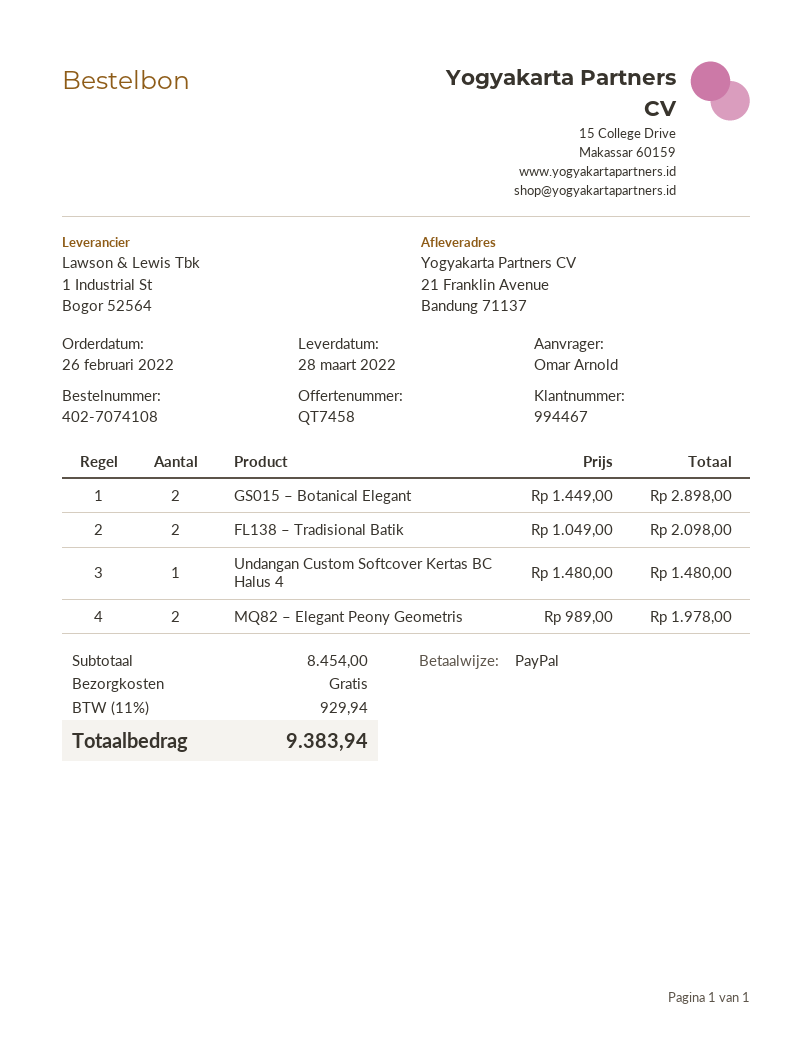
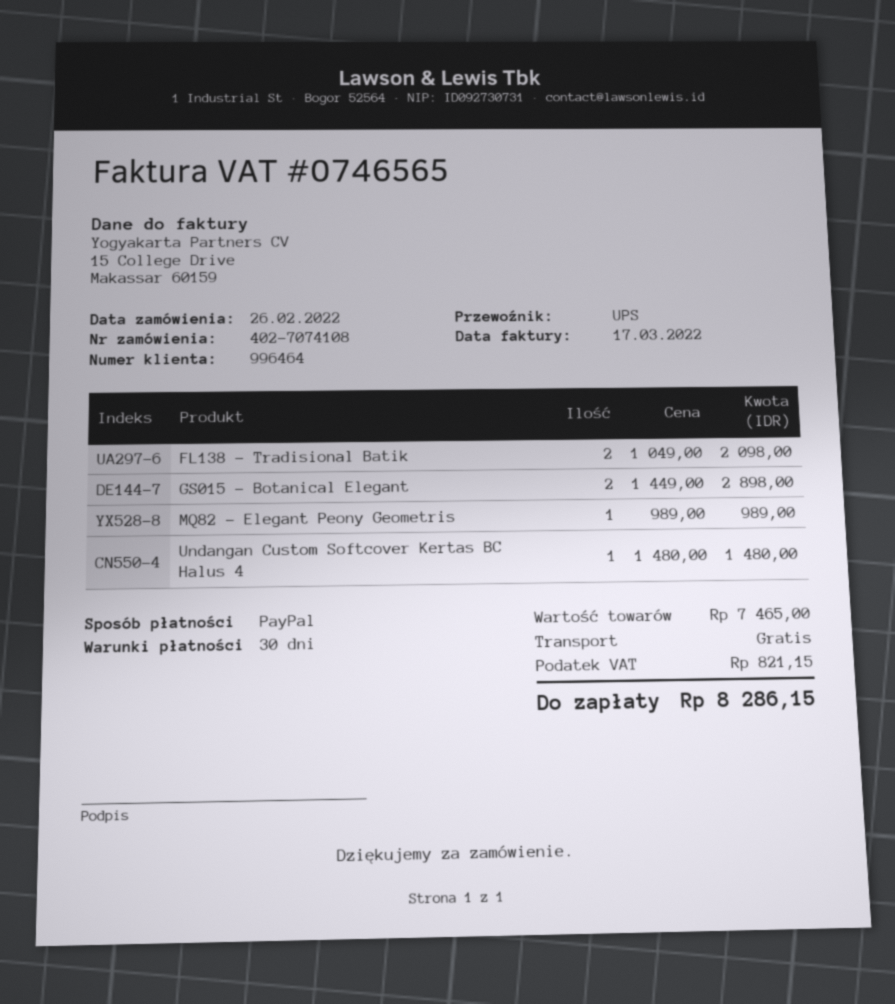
customer number: 994467 -> 996464
MQ82 – Elegant Peony Geometris: 2 x 989.00 = 1978.00 -> 1 x 989.00 = 989.00
subtotal: 8454.00 -> 7465.00
tax: 929.94 -> 821.15
total: 9383.94 -> 8286.15

